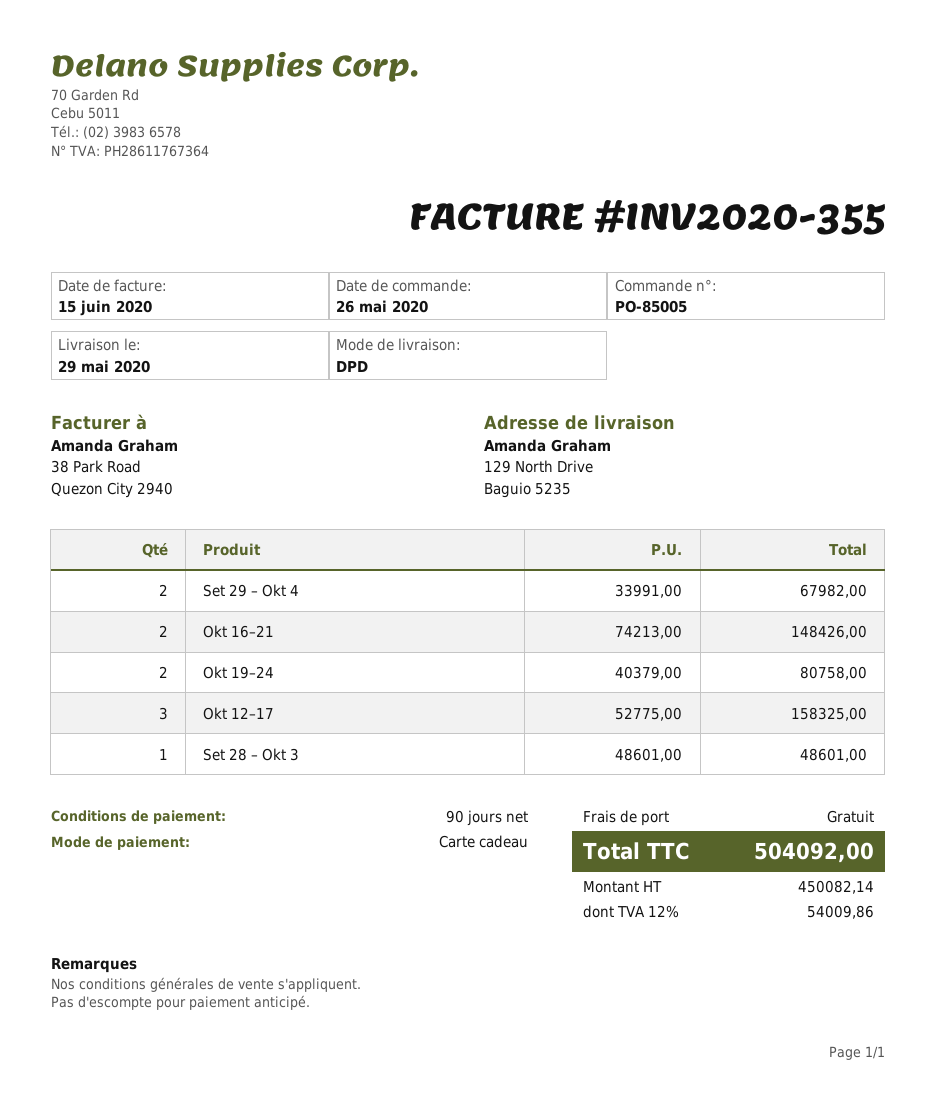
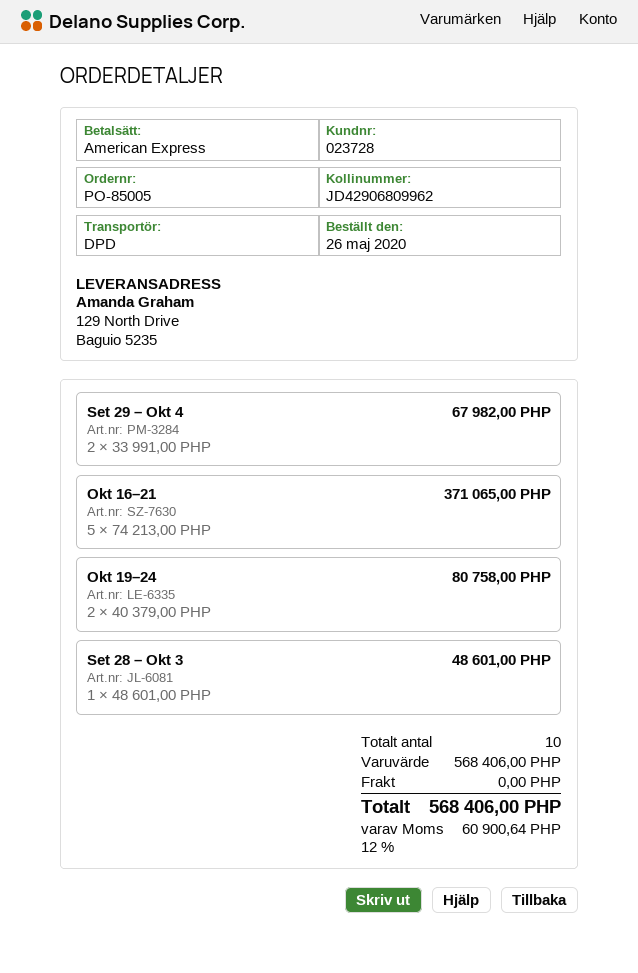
payment method: gift card -> American Express
Okt 16–21: 2 x 74213.00 = 148426.00 -> 5 x 74213.00 = 371065.00
Okt 12–17: 3 x 52775.00 = 158325.00 -> none
tax: 12% = 54009.86 -> 12% = 60900.64
total: 504092.00 -> 568406.00

